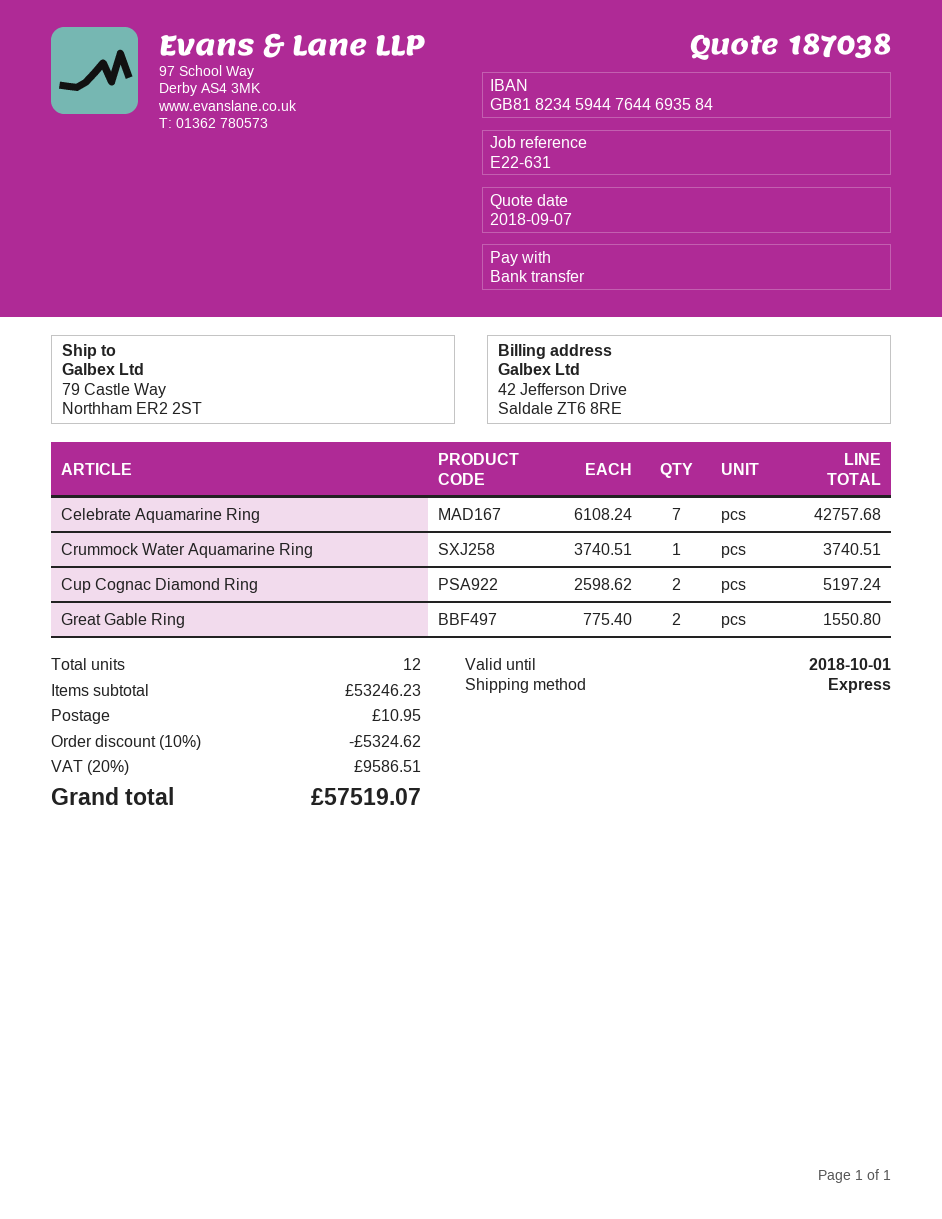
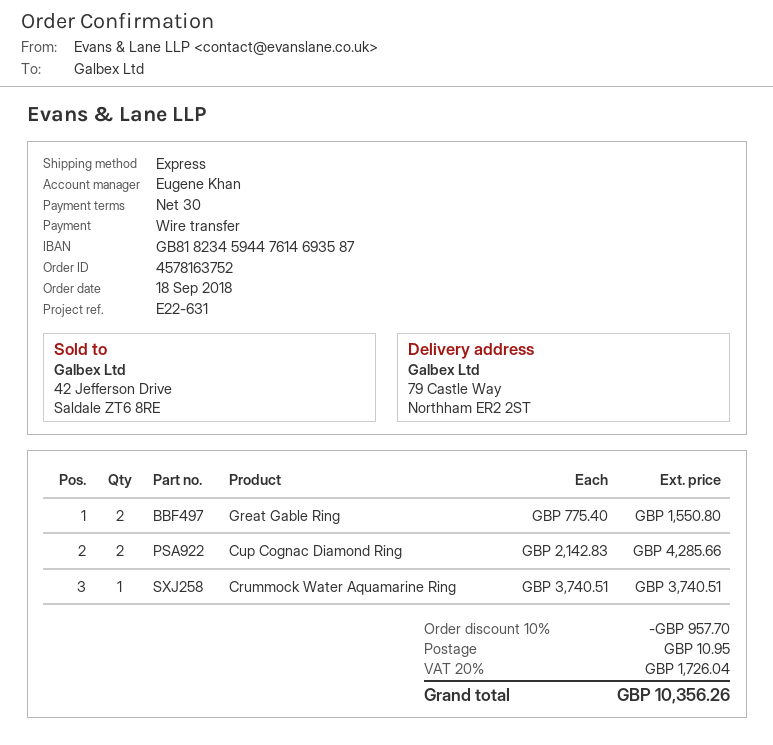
bank account: GB81823459447644693584 -> GB81823459447614693587
Celebrate Aquamarine Ring: 7 x 6108.24 = 42757.68 -> none
Cup Cognac Diamond Ring: 2 x 2598.62 = 5197.24 -> 2 x 2142.83 = 4285.66
discount: 10% = 5324.62 -> 10% = 957.70
tax: 20% = 9586.51 -> 20% = 1726.04
total: 57519.07 -> 10356.26

